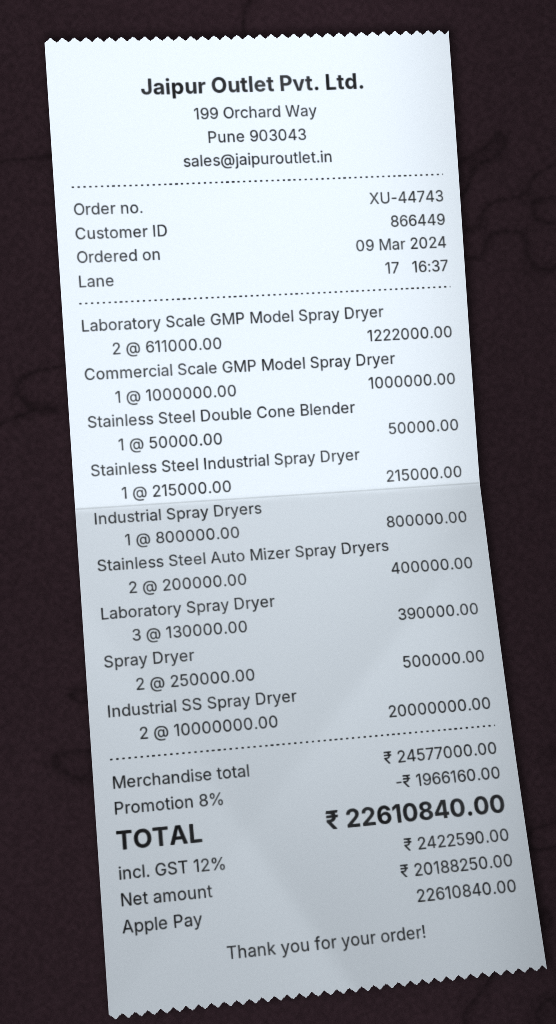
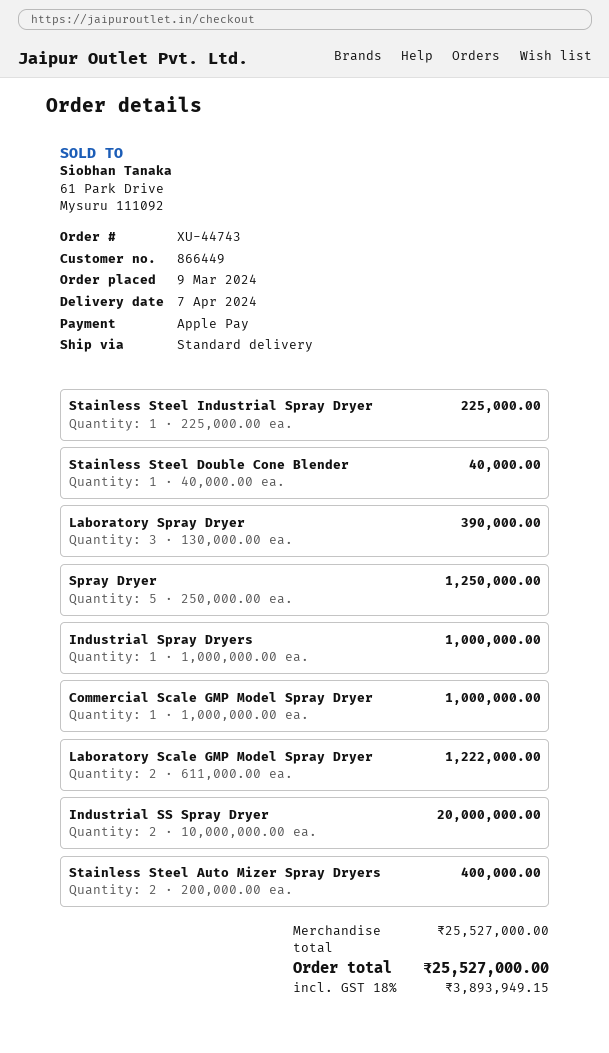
Stainless Steel Double Cone Blender: 1 x 50000.00 = 50000.00 -> 1 x 40000.00 = 40000.00
Stainless Steel Industrial Spray Dryer: 1 x 215000.00 = 215000.00 -> 1 x 225000.00 = 225000.00
Industrial Spray Dryers: 1 x 800000.00 = 800000.00 -> 1 x 1000000.00 = 1000000.00
Spray Dryer: 2 x 250000.00 = 500000.00 -> 5 x 250000.00 = 1250000.00
subtotal: 24577000.00 -> 25527000.00
discount: 8% = 1966160.00 -> none
tax: 12% = 2422590.00 -> 18% = 3893949.15
total: 22610840.00 -> 25527000.00

